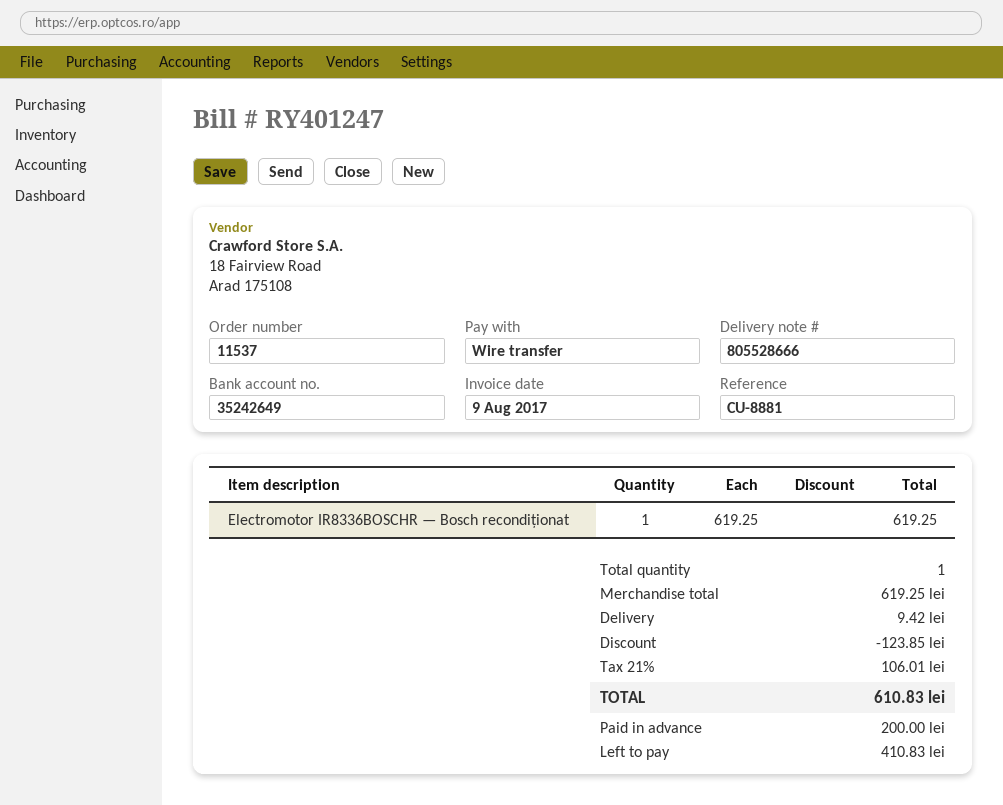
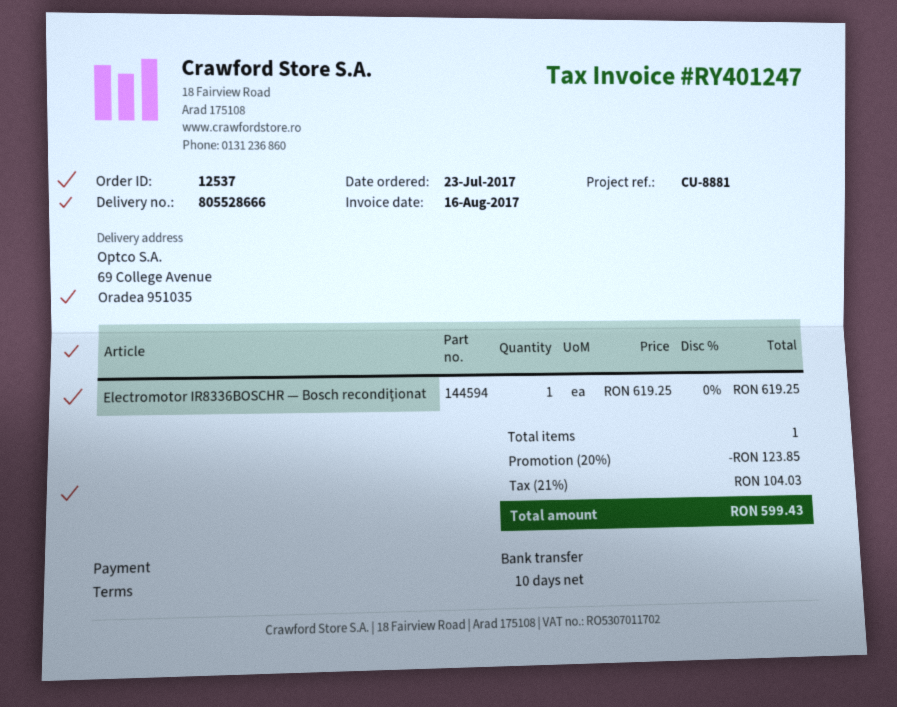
order number: 11537 -> 12537
invoice date: 2017-08-09 -> 2017-08-16
shipping: 9.42 -> none
tax: 21% = 106.01 -> 21% = 104.03
total: 610.83 -> 599.43

